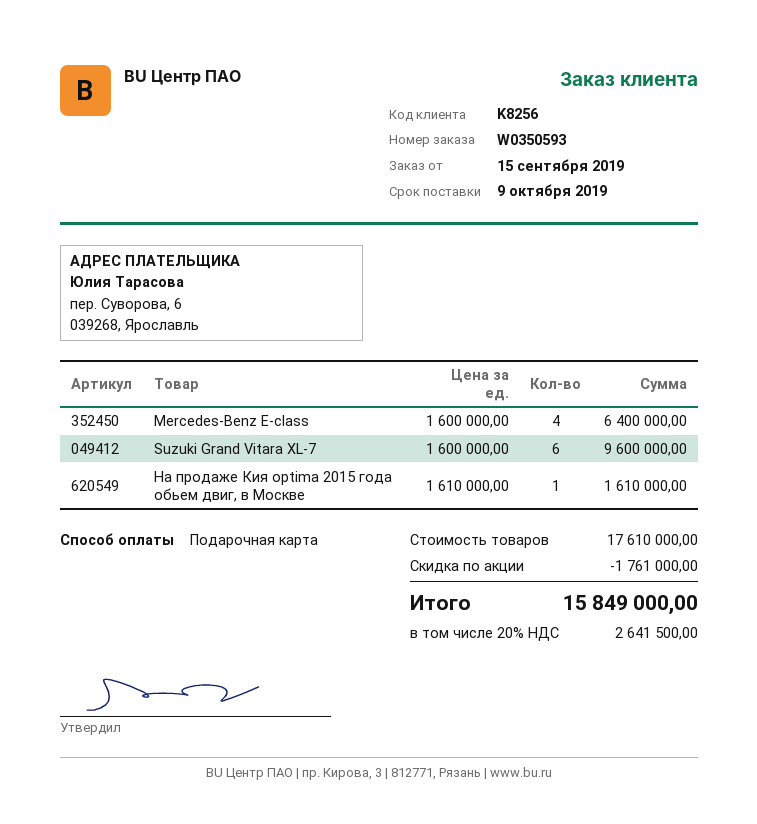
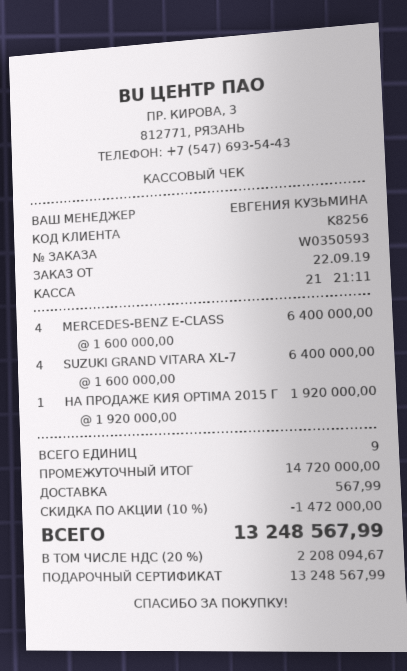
order date: 2019-09-15 -> 2019-09-22
Suzuki Grand Vitara XL-7: 6 x 1600000.00 = 9600000.00 -> 4 x 1600000.00 = 6400000.00
На продаже Кия optima 2015 года обьем двиг, в Москве: 1 x 1610000.00 = 1610000.00 -> 1 x 1920000.00 = 1920000.00
subtotal: 17610000.00 -> 14720000.00
discount: 1761000.00 -> 1472000.00
shipping: none -> 567.99
tax: 20% = 2641500.00 -> 20% = 2208094.67
total: 15849000.00 -> 13248567.99

